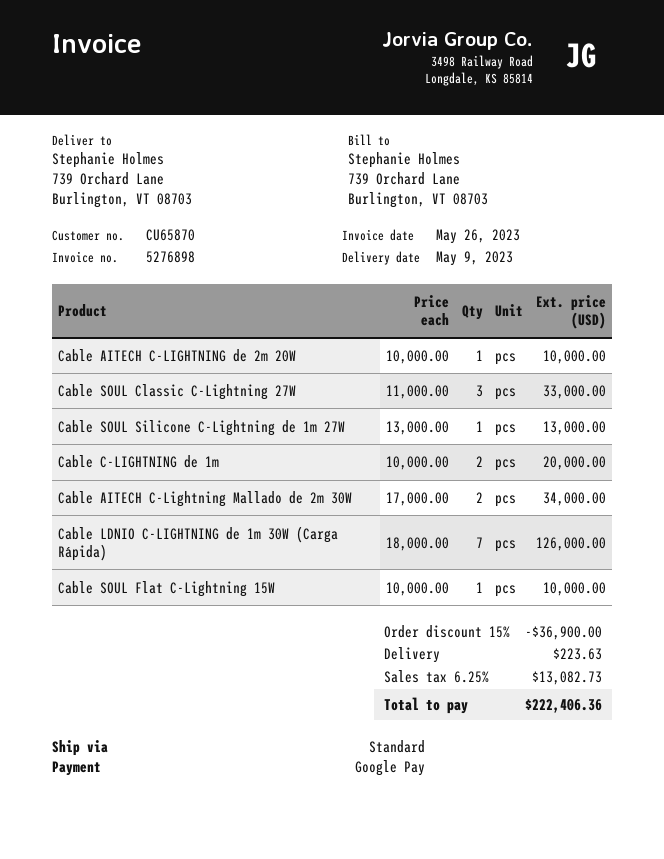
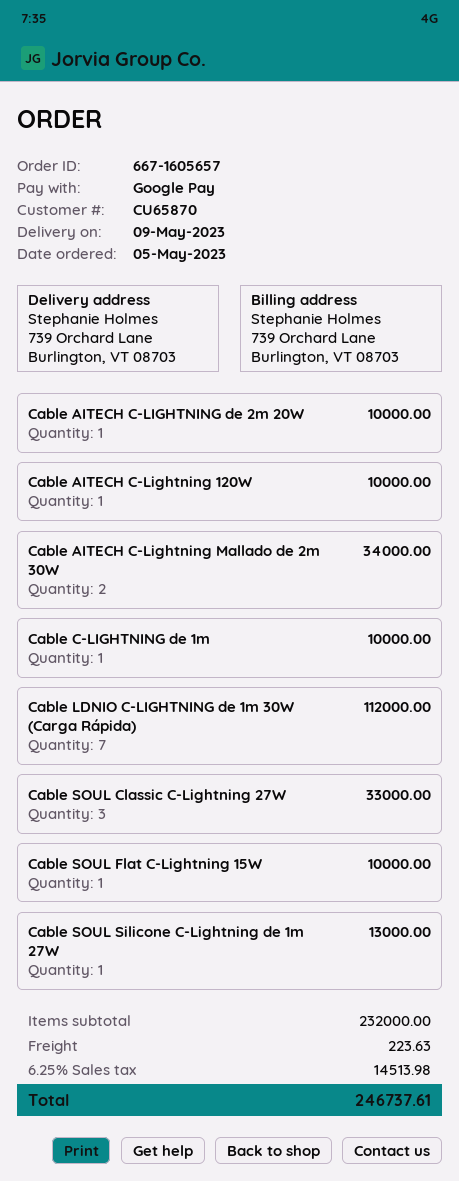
Cable C-LIGHTNING de 1m: 2 for 20000.00 -> 1 for 10000.00
Cable LDNIO C-LIGHTNING de 1m 30W (Carga Rápida): 7 for 126000.00 -> 7 for 112000.00
Cable AITECH C-Lightning 120W: none -> 1 for 10000.00
discount: 15% = 36900.00 -> none
tax: 6.25% = 13082.73 -> 6.25% = 14513.98
total: 222406.36 -> 246737.61

